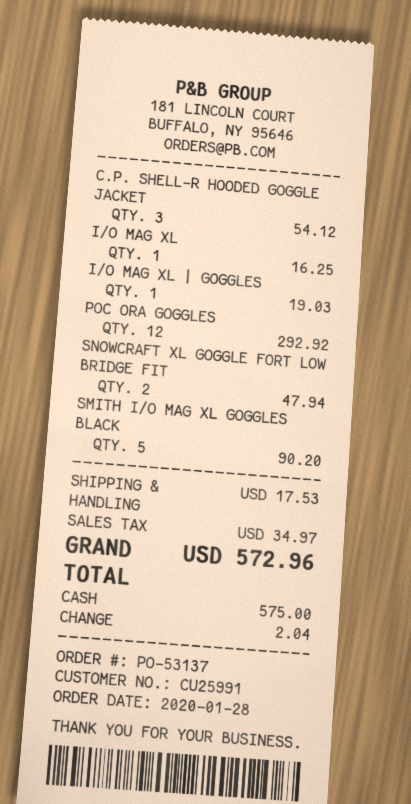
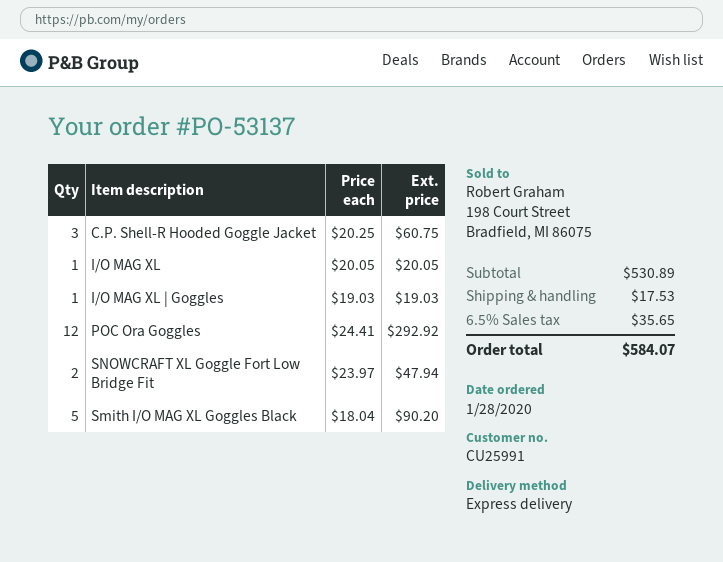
C.P. SHELL-R HOODED GOGGLE JACKET: 3 for 54.12 -> 3 for 60.75
I/O MAG XL: 1 for 16.25 -> 1 for 20.05
tax: 34.97 -> 35.65
total: 572.96 -> 584.07

